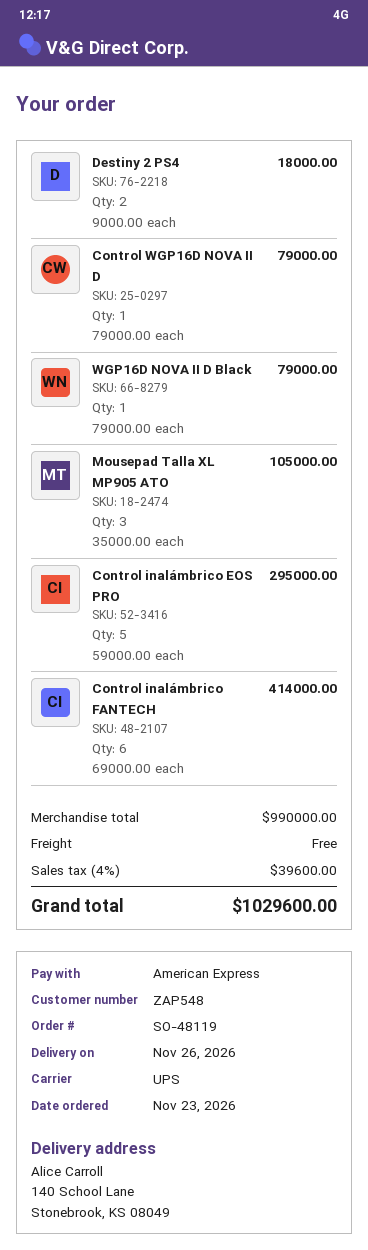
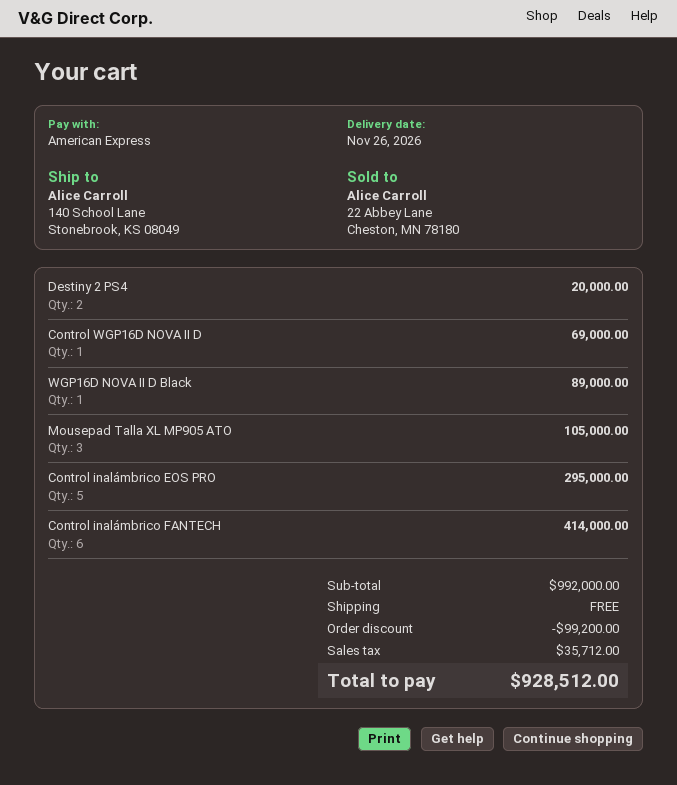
Destiny 2 PS4: 2 for 18000.00 -> 2 for 20000.00
Control WGP16D NOVA II D: 1 for 79000.00 -> 1 for 69000.00
WGP16D NOVA II D Black: 1 for 79000.00 -> 1 for 89000.00
subtotal: 990000.00 -> 992000.00
discount: none -> 99200.00
tax: 39600.00 -> 35712.00
total: 1029600.00 -> 928512.00

